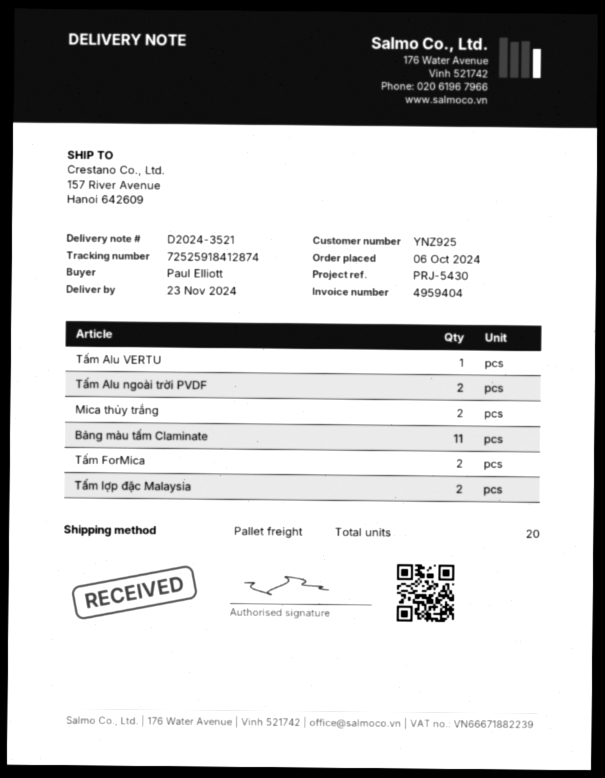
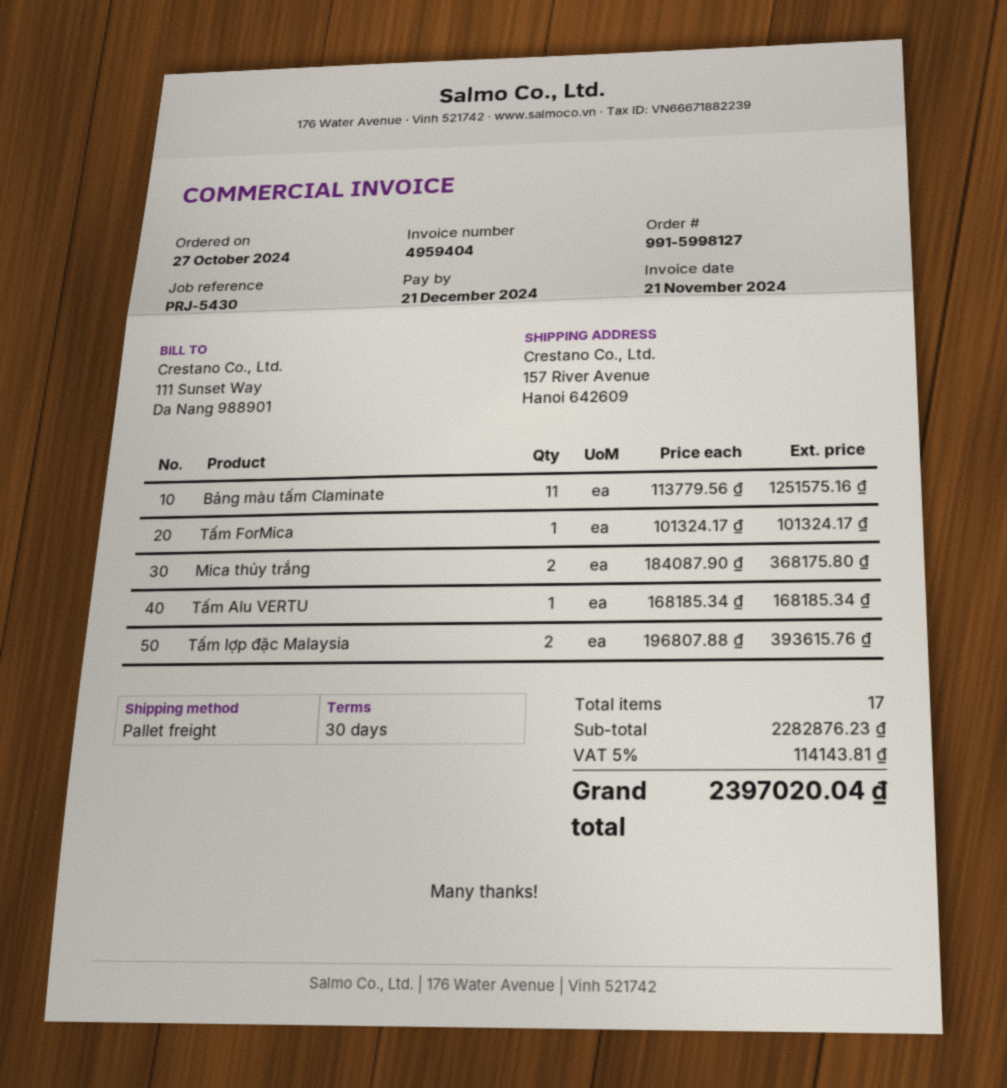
order date: 2024-10-06 -> 2024-10-27
Tấm Alu ngoài trời PVDF: 2 -> none
Tấm ForMica: 2 -> 1
total quantity: 20 -> 17

